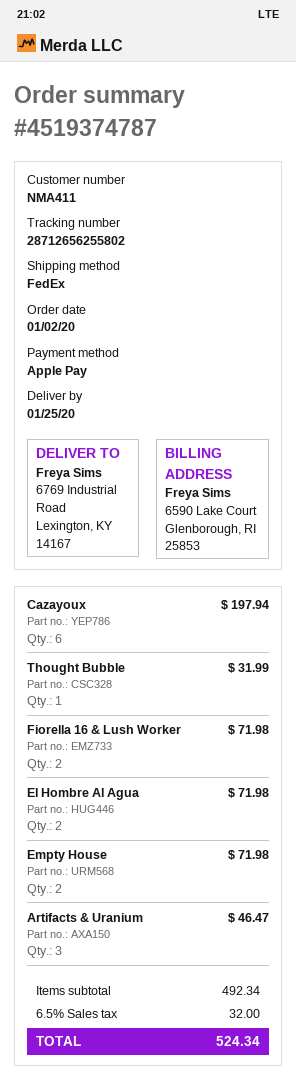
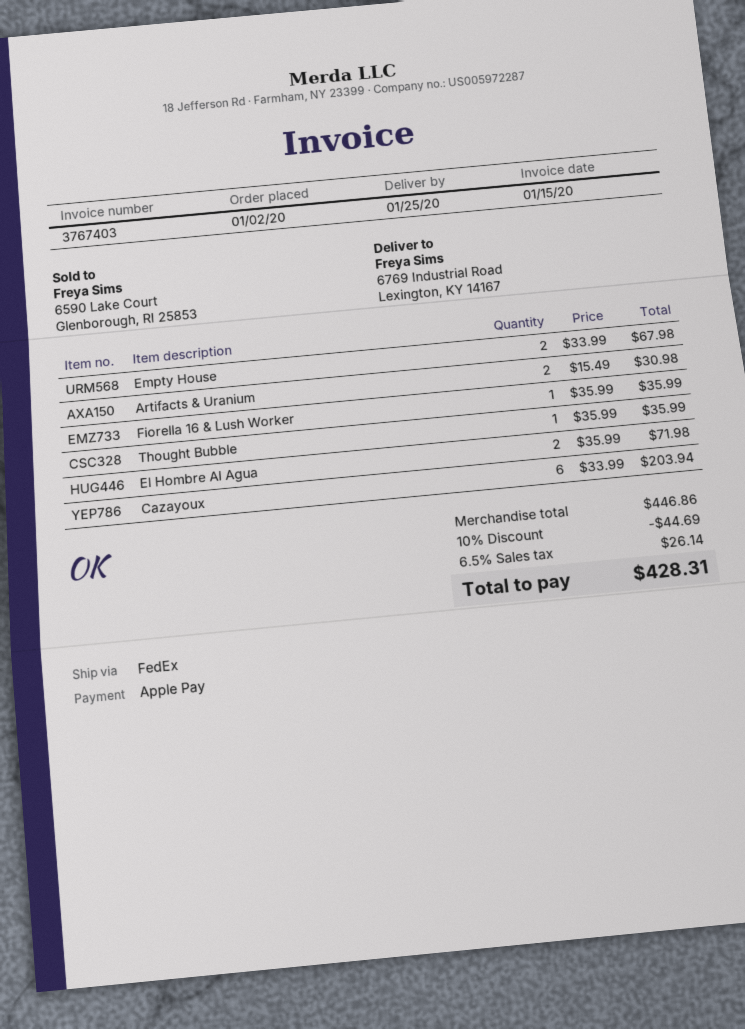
Cazayoux: 6 for 197.94 -> 6 for 203.94
Thought Bubble: 1 for 31.99 -> 1 for 35.99
Fiorella 16 & Lush Worker: 2 for 71.98 -> 1 for 35.99
Empty House: 2 for 71.98 -> 2 for 67.98
Artifacts & Uranium: 3 for 46.47 -> 2 for 30.98
subtotal: 492.34 -> 446.86
discount: none -> 10% = 44.69
tax: 6.5% = 32.00 -> 6.5% = 26.14
total: 524.34 -> 428.31

